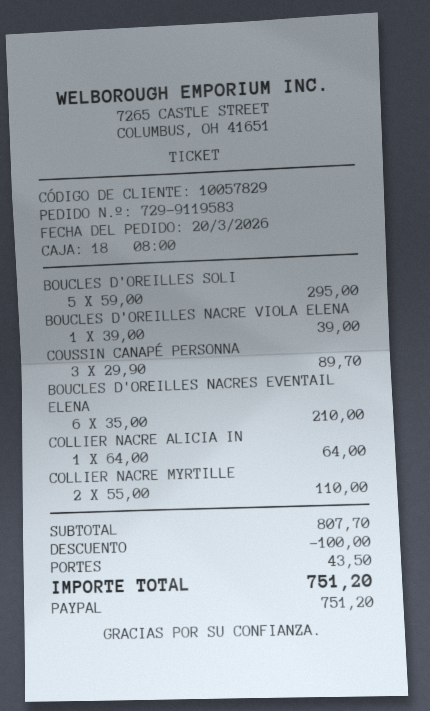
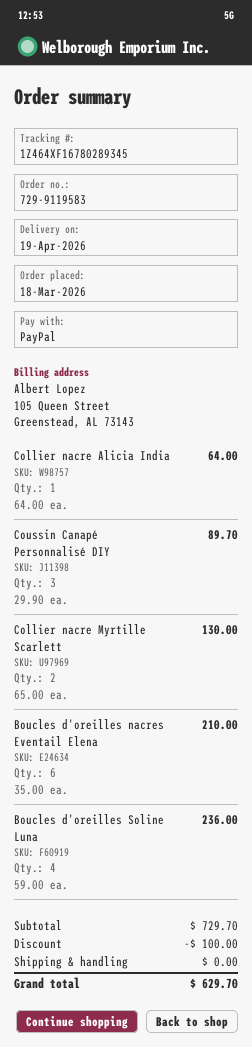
order date: 2026-03-20 -> 2026-03-18
BOUCLES D'OREILLES SOLI: 5 x 59.00 = 295.00 -> 4 x 59.00 = 236.00
BOUCLES D'OREILLES NACRE VIOLA ELENA: 1 x 39.00 = 39.00 -> none
COLLIER NACRE MYRTILLE: 2 x 55.00 = 110.00 -> 2 x 65.00 = 130.00
subtotal: 807.70 -> 729.70
shipping: 43.50 -> 0.00
total: 751.20 -> 629.70

